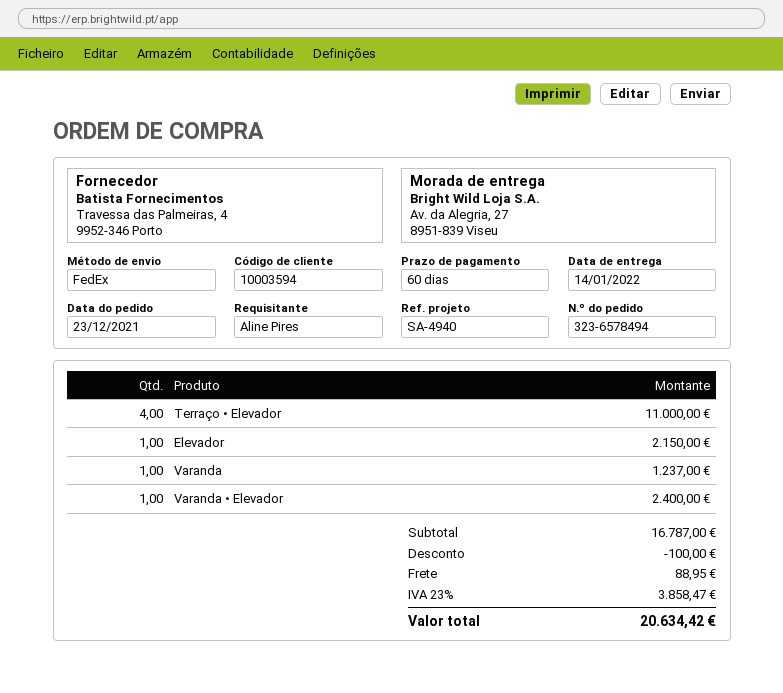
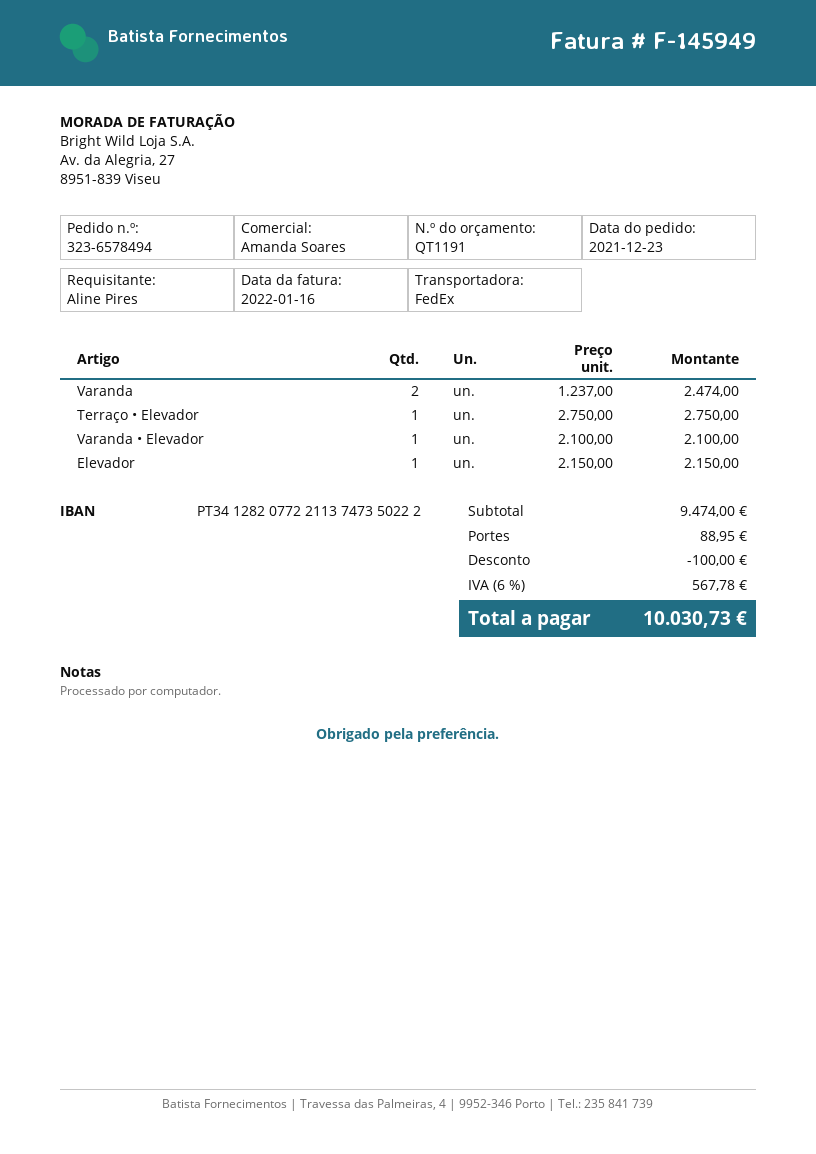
Terraço • Elevador: 4 for 11000.00 -> 1 for 2750.00
Varanda: 1 for 1237.00 -> 2 for 2474.00
Varanda • Elevador: 1 for 2400.00 -> 1 for 2100.00
subtotal: 16787.00 -> 9474.00
tax: 23% = 3858.47 -> 6% = 567.78
total: 20634.42 -> 10030.73

